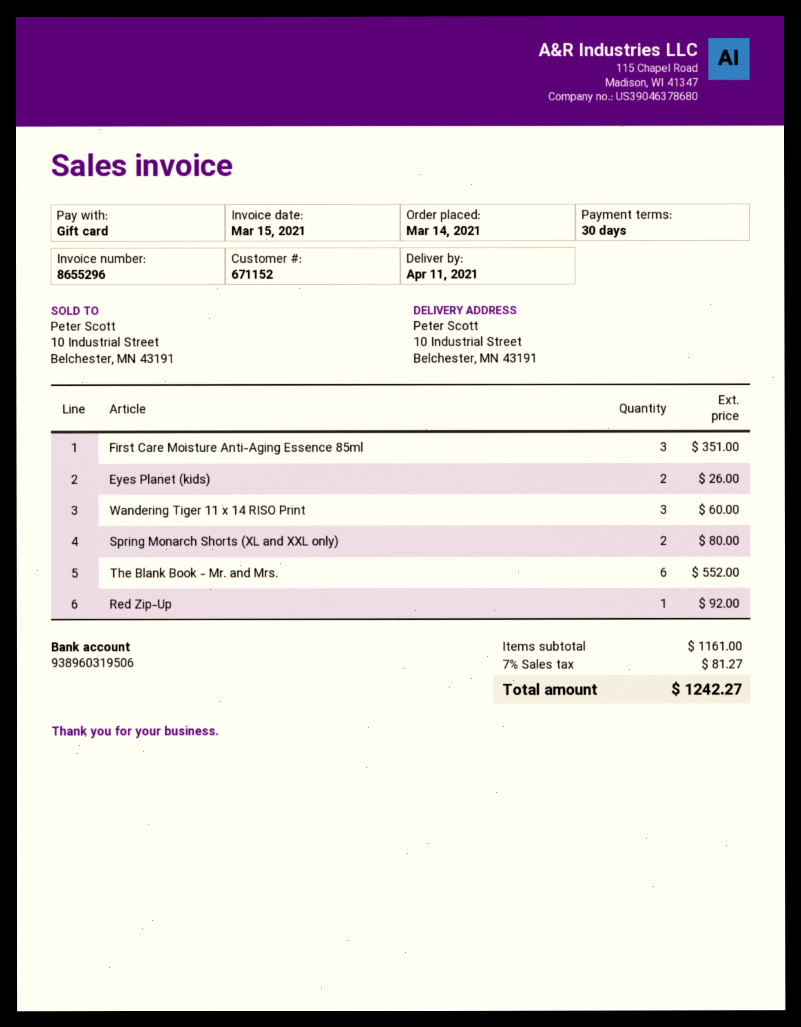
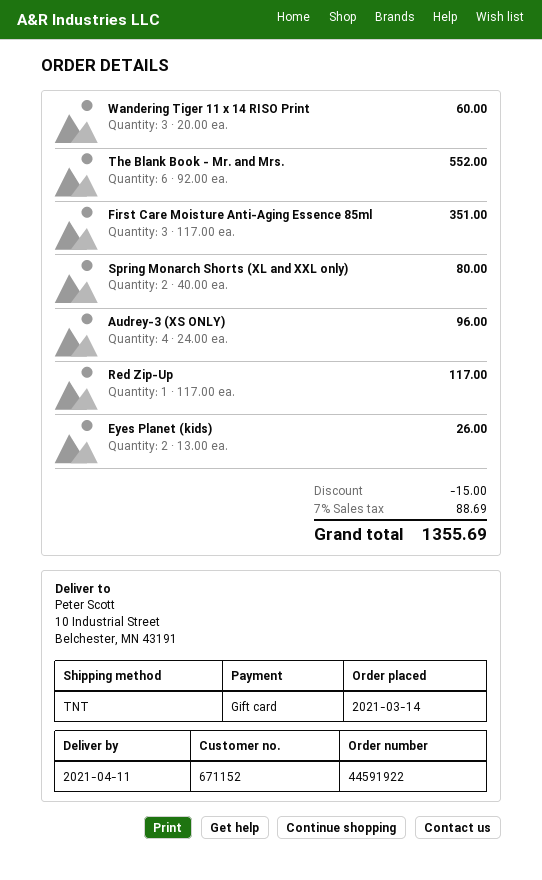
Red Zip-Up: 1 for 92.00 -> 1 for 117.00
Audrey-3 (XS ONLY): none -> 4 for 96.00
discount: none -> 15.00
tax: 7% = 81.27 -> 7% = 88.69
total: 1242.27 -> 1355.69

